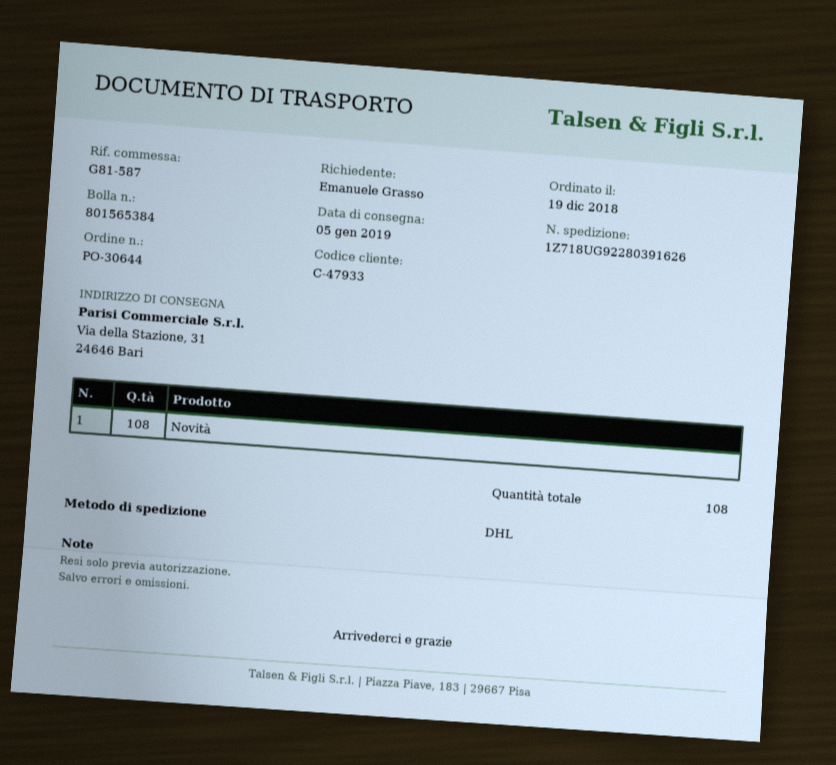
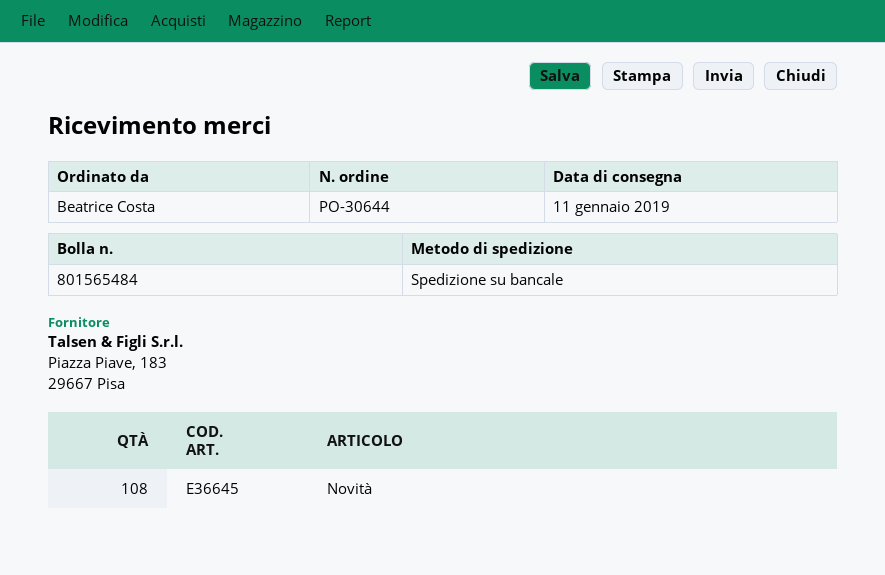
delivery note number: 801565384 -> 801565484
delivery date: 2019-01-05 -> 2019-01-11
ordered by: Emanuele Grasso -> Beatrice Costa
shipping method: DHL -> pallet freight

